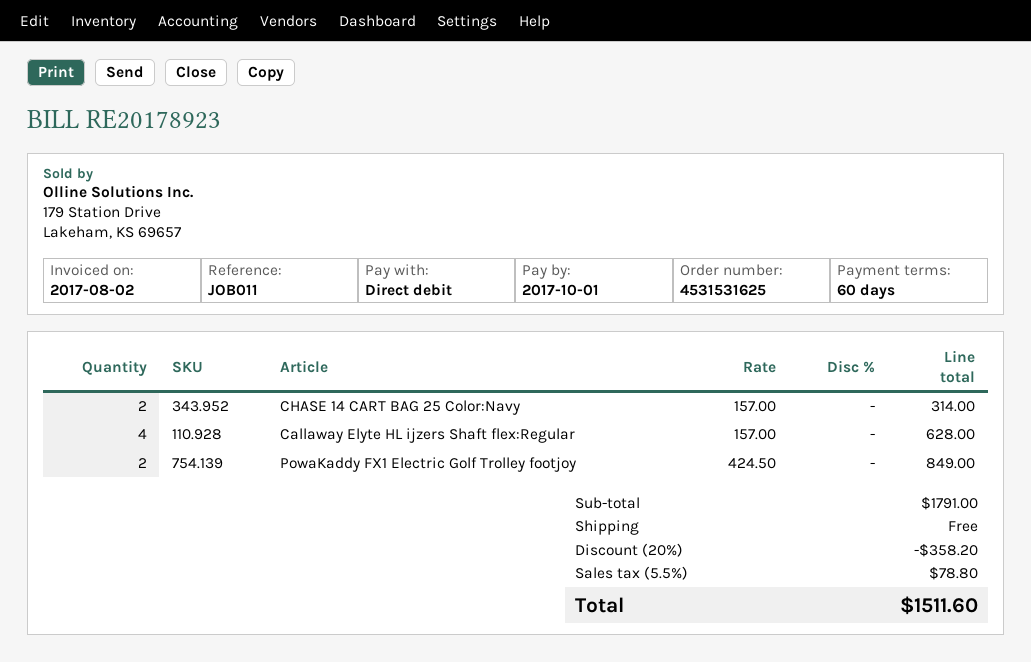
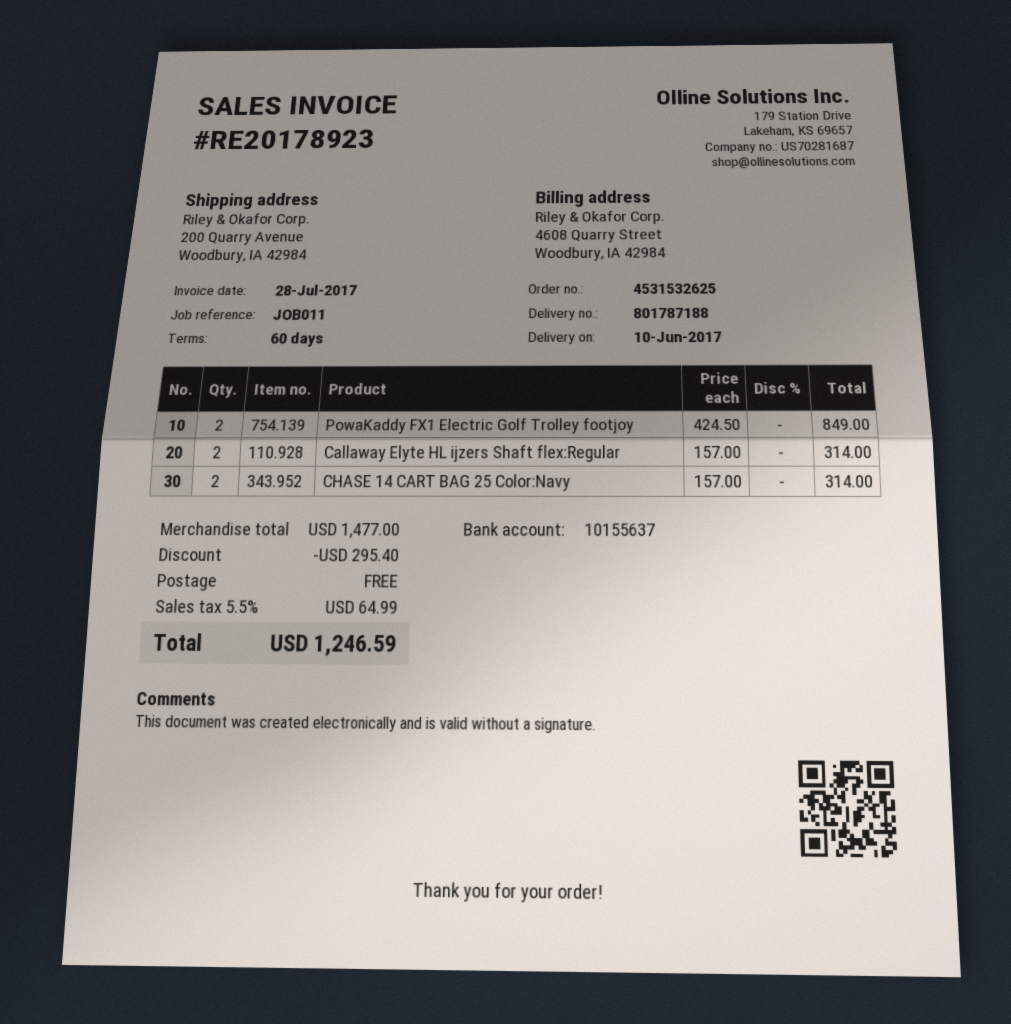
order number: 4531531625 -> 4531532625
invoice date: 2017-08-02 -> 2017-07-28
Callaway Elyte HL ijzers Shaft flex:Regular: 4 x 157.00 = 628.00 -> 2 x 157.00 = 314.00
subtotal: 1791.00 -> 1477.00
discount: 358.20 -> 295.40
tax: 5.5% = 78.80 -> 5.5% = 64.99
total: 1511.60 -> 1246.59

